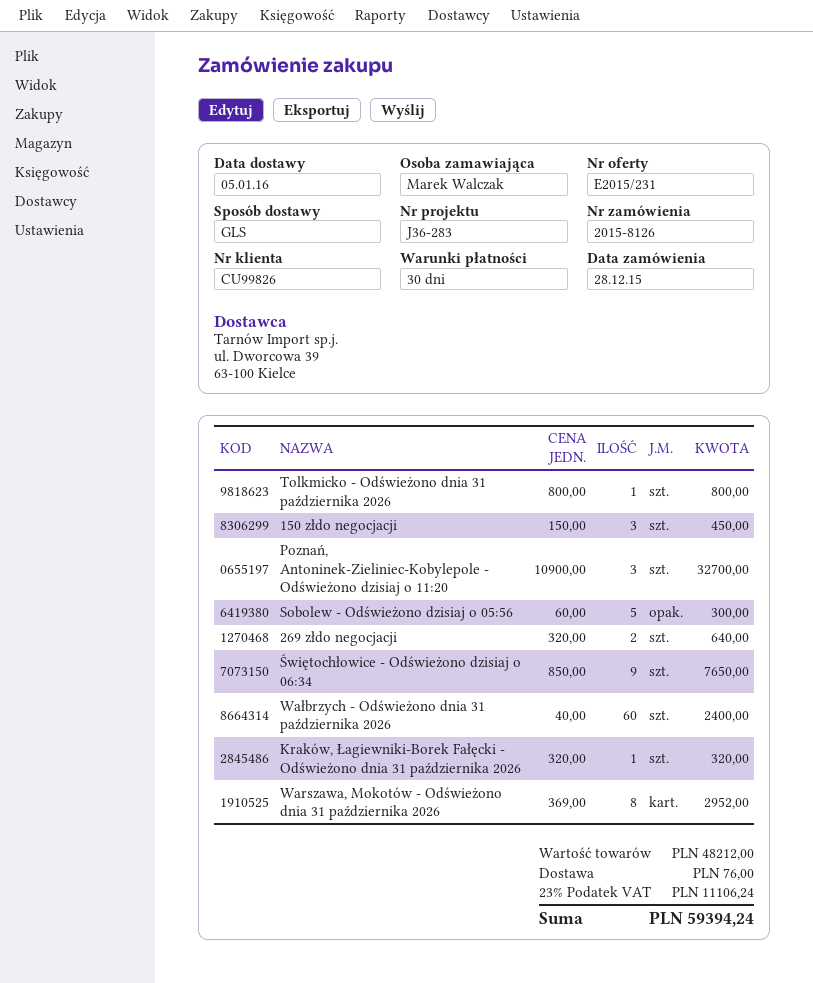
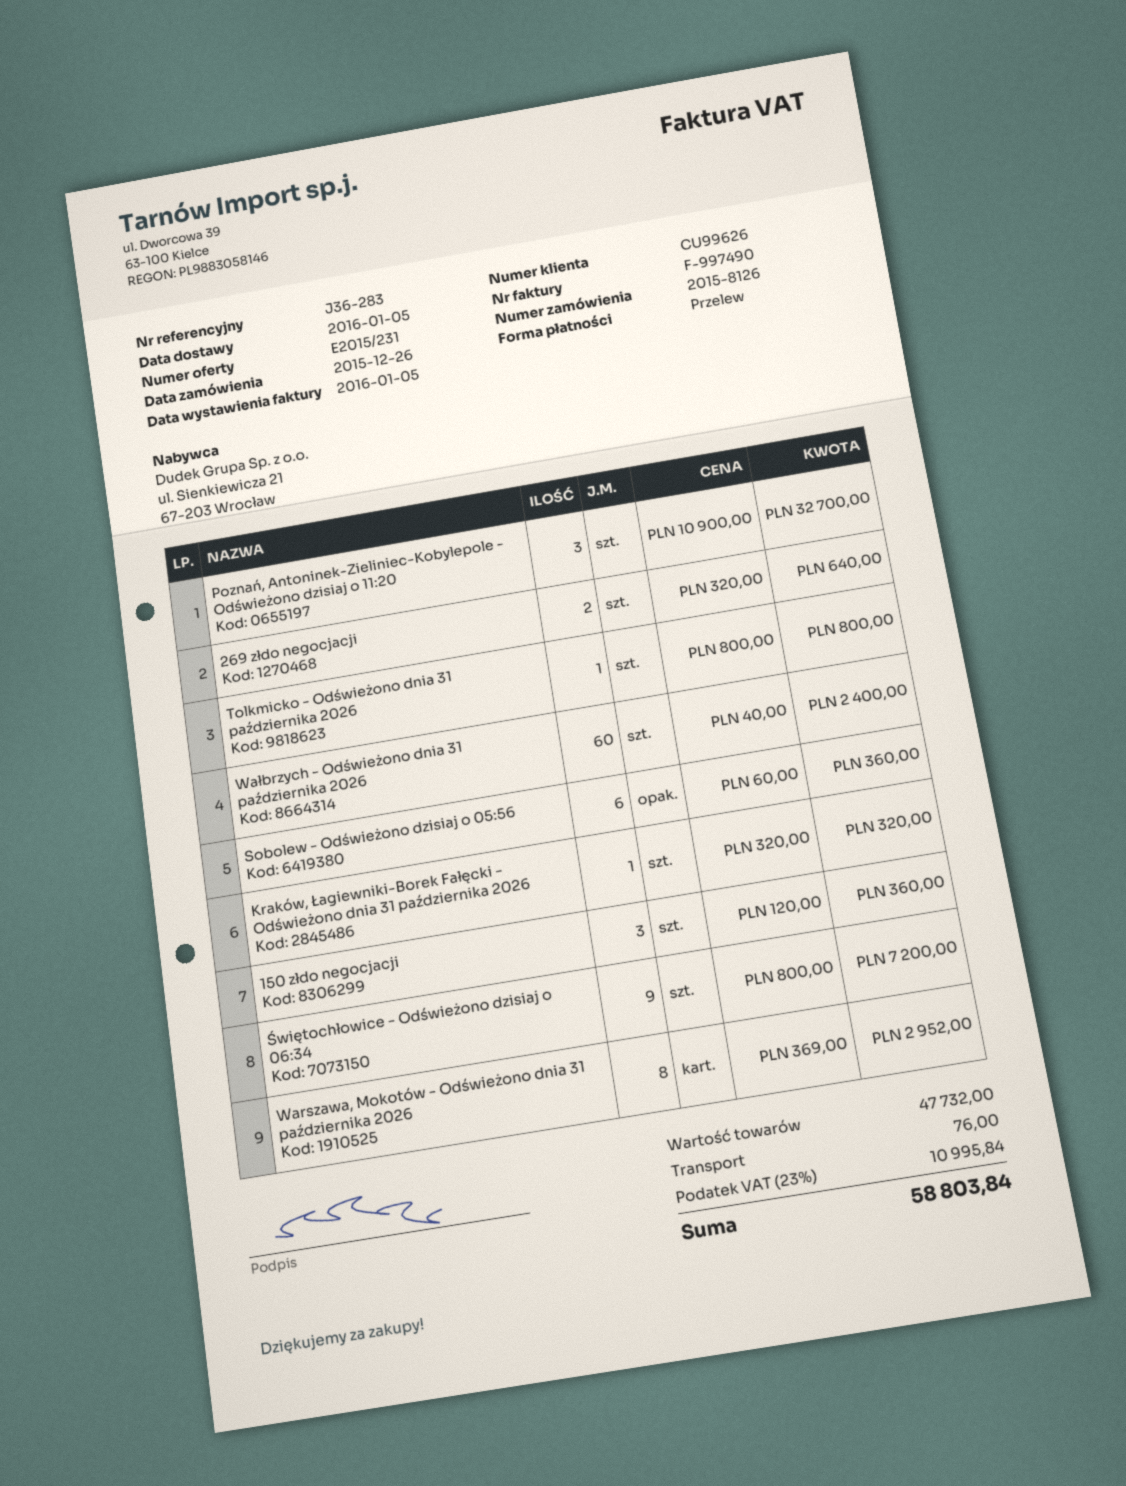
order date: 2015-12-28 -> 2015-12-26
customer number: CU99826 -> CU99626
150 złdo negocjacji: 3 x 150.00 = 450.00 -> 3 x 120.00 = 360.00
Sobolew - Odświeżono dzisiaj o 05:56: 5 x 60.00 = 300.00 -> 6 x 60.00 = 360.00
Świętochłowice - Odświeżono dzisiaj o 06:34: 9 x 850.00 = 7650.00 -> 9 x 800.00 = 7200.00
subtotal: 48212.00 -> 47732.00
tax: 23% = 11106.24 -> 23% = 10995.84
total: 59394.24 -> 58803.84

